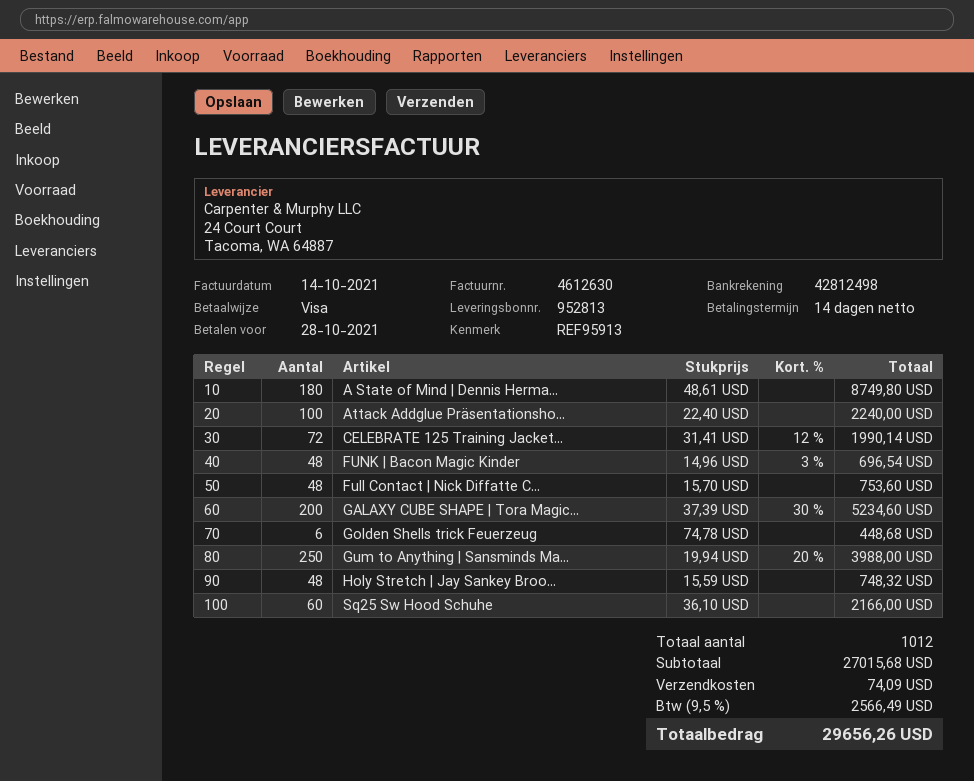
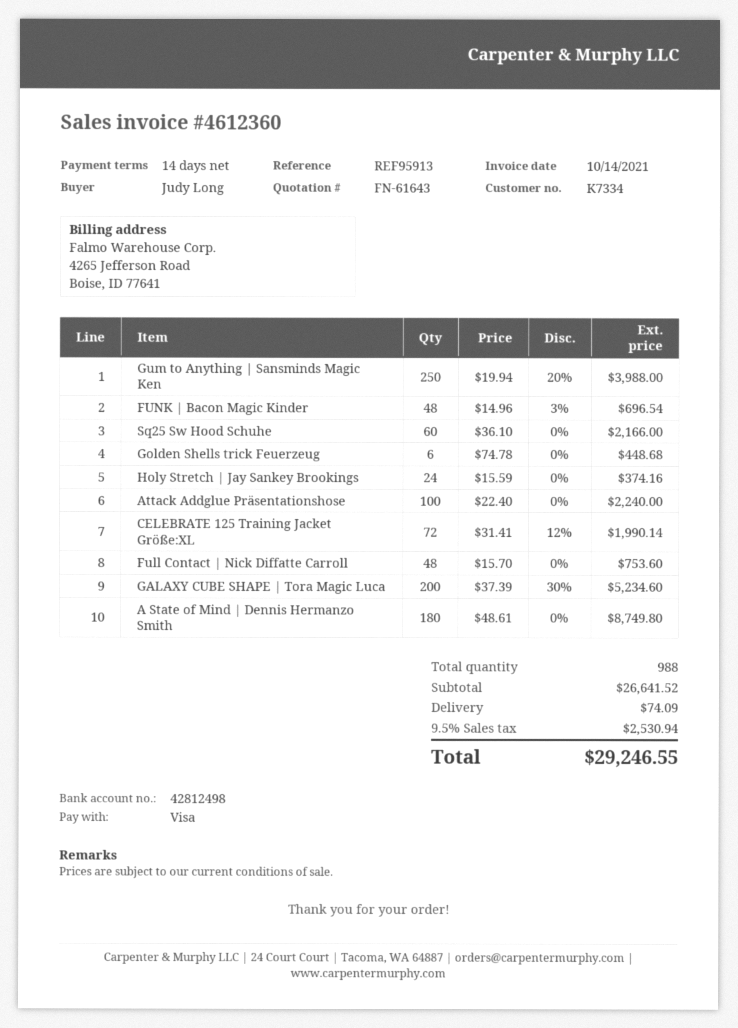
invoice number: 4612630 -> 4612360
Holy Stretch | Jay Sankey Broo...: 48 x 15.59 = 748.32 -> 24 x 15.59 = 374.16
total quantity: 1012 -> 988
subtotal: 27015.68 -> 26641.52
tax: 9.5% = 2566.49 -> 9.5% = 2530.94
total: 29656.26 -> 29246.55

